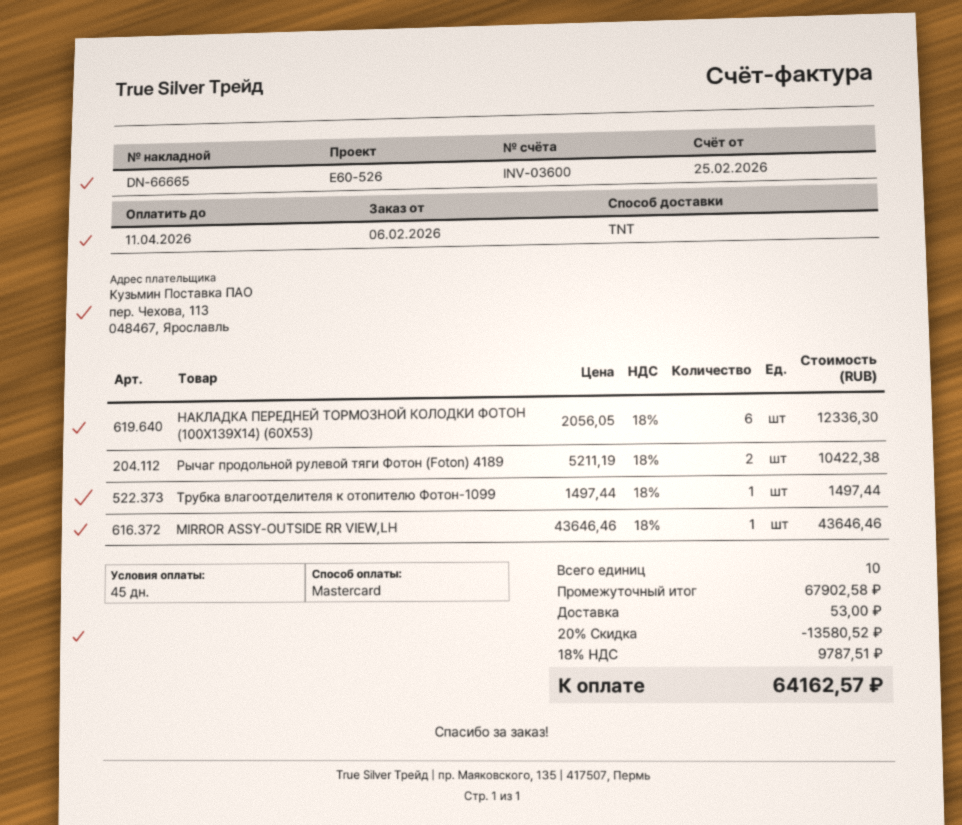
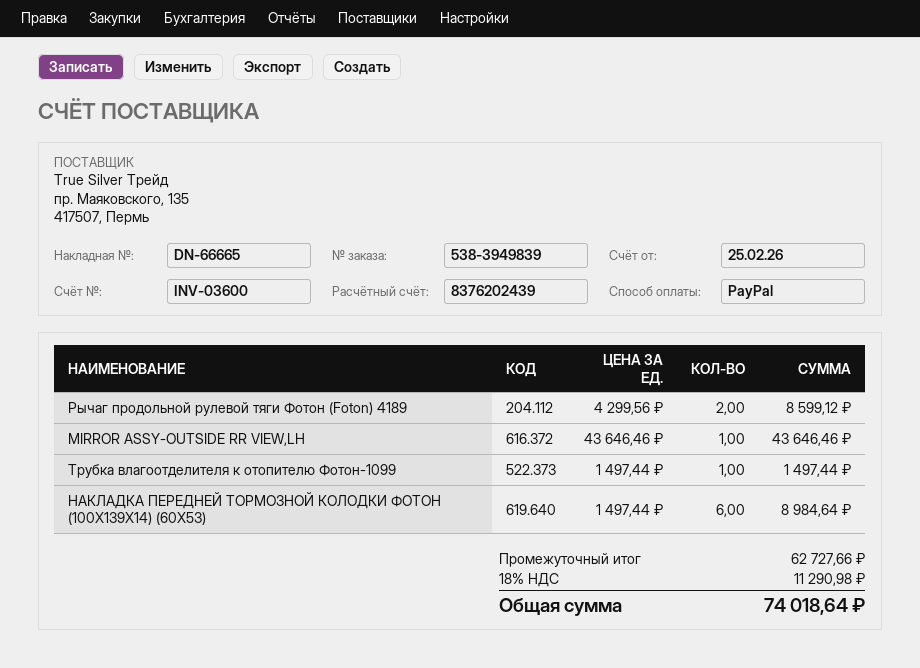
payment method: Mastercard -> PayPal
НАКЛАДКА ПЕРЕДНЕЙ ТОРМОЗНОЙ КОЛОДКИ ФОТОН (100Х139Х14) (60Х53): 6 x 2056.05 = 12336.30 -> 6 x 1497.44 = 8984.64
Рычаг продольной рулевой тяги Фотон (Foton) 4189: 2 x 5211.19 = 10422.38 -> 2 x 4299.56 = 8599.12
subtotal: 67902.58 -> 62727.66
discount: 20% = 13580.52 -> none
shipping: 53.00 -> none
tax: 18% = 9787.51 -> 18% = 11290.98
total: 64162.57 -> 74018.64

